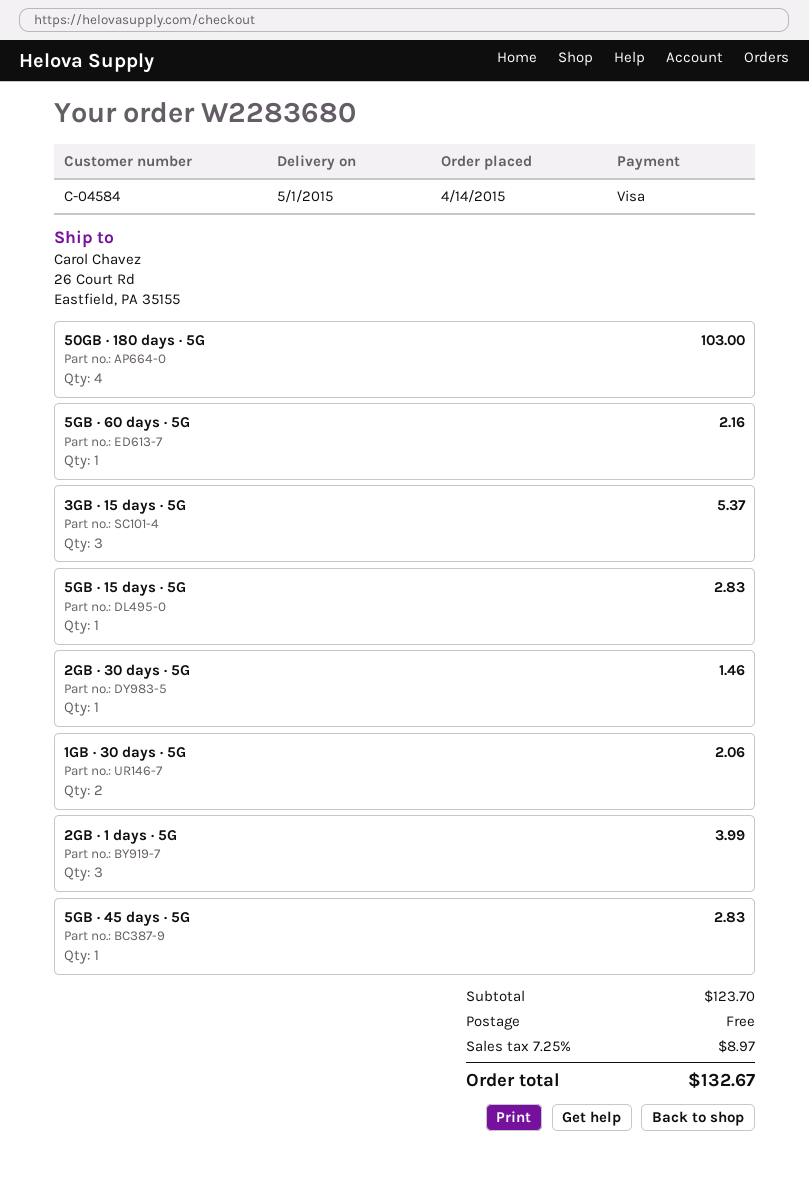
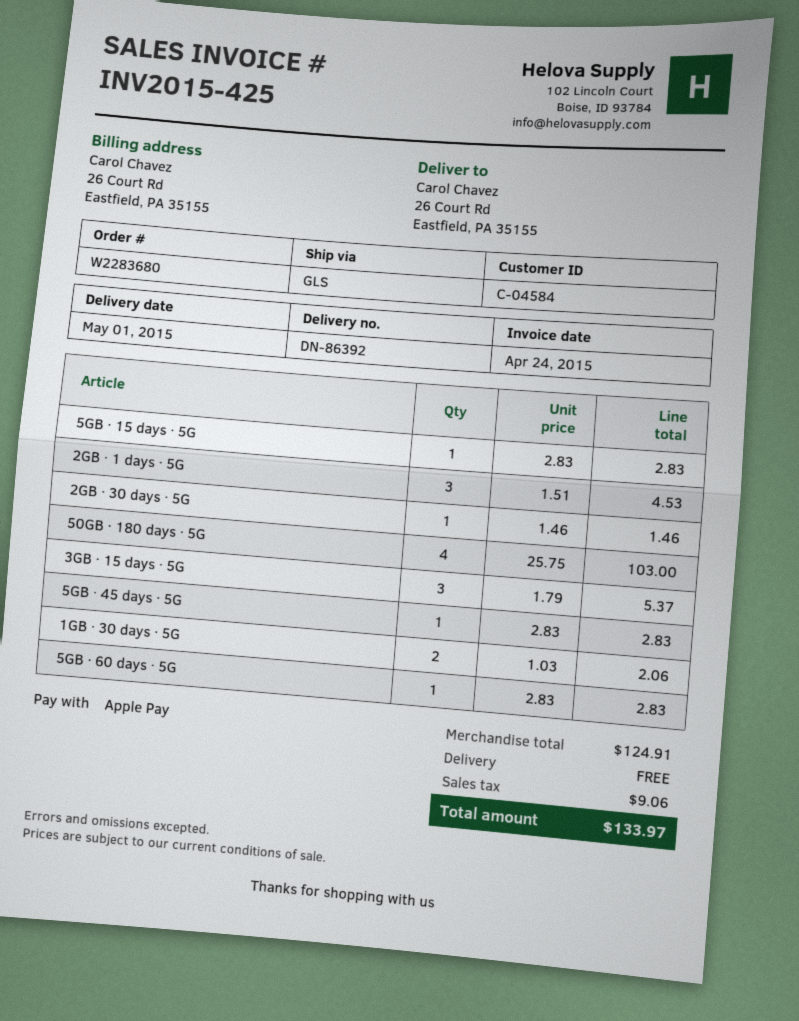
payment method: Visa -> Apple Pay
5GB · 60 days · 5G: 1 for 2.16 -> 1 for 2.83
2GB · 1 days · 5G: 3 for 3.99 -> 3 for 4.53
subtotal: 123.70 -> 124.91
tax: 8.97 -> 9.06
total: 132.67 -> 133.97

